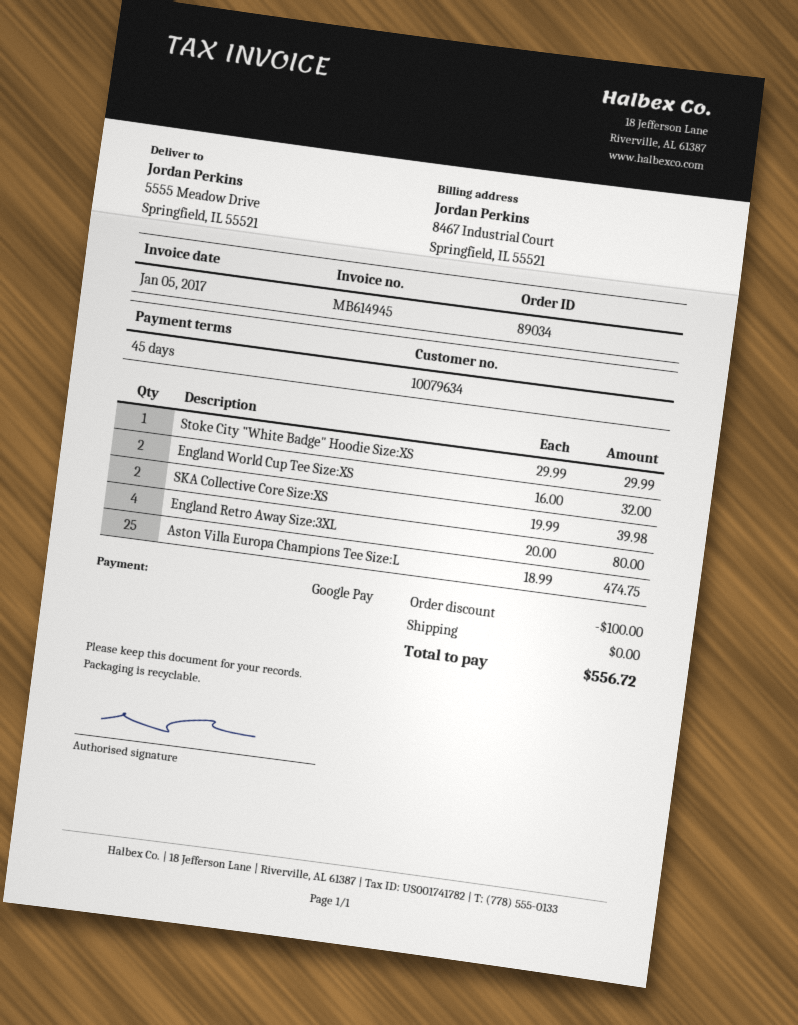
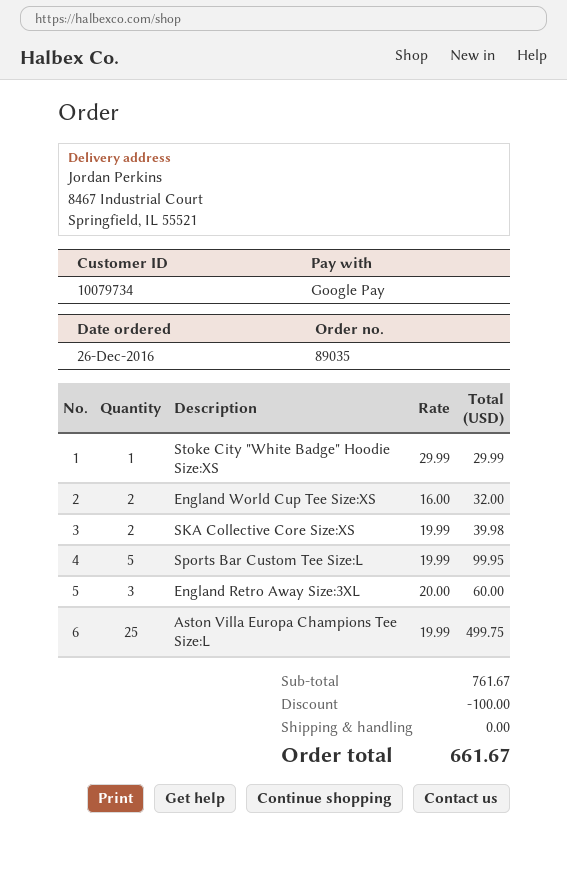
order number: 89034 -> 89035
customer number: 10079634 -> 10079734
ship to: 5555 Meadow Drive, Springfield, IL 55521 -> 8467 Industrial Court, Springfield, IL 55521
England Retro Away Size:3XL: 4 x 20.00 = 80.00 -> 3 x 20.00 = 60.00
Aston Villa Europa Champions Tee Size:L: 25 x 18.99 = 474.75 -> 25 x 19.99 = 499.75
Sports Bar Custom Tee Size:L: none -> 5 x 19.99 = 99.95
total: 556.72 -> 661.67

